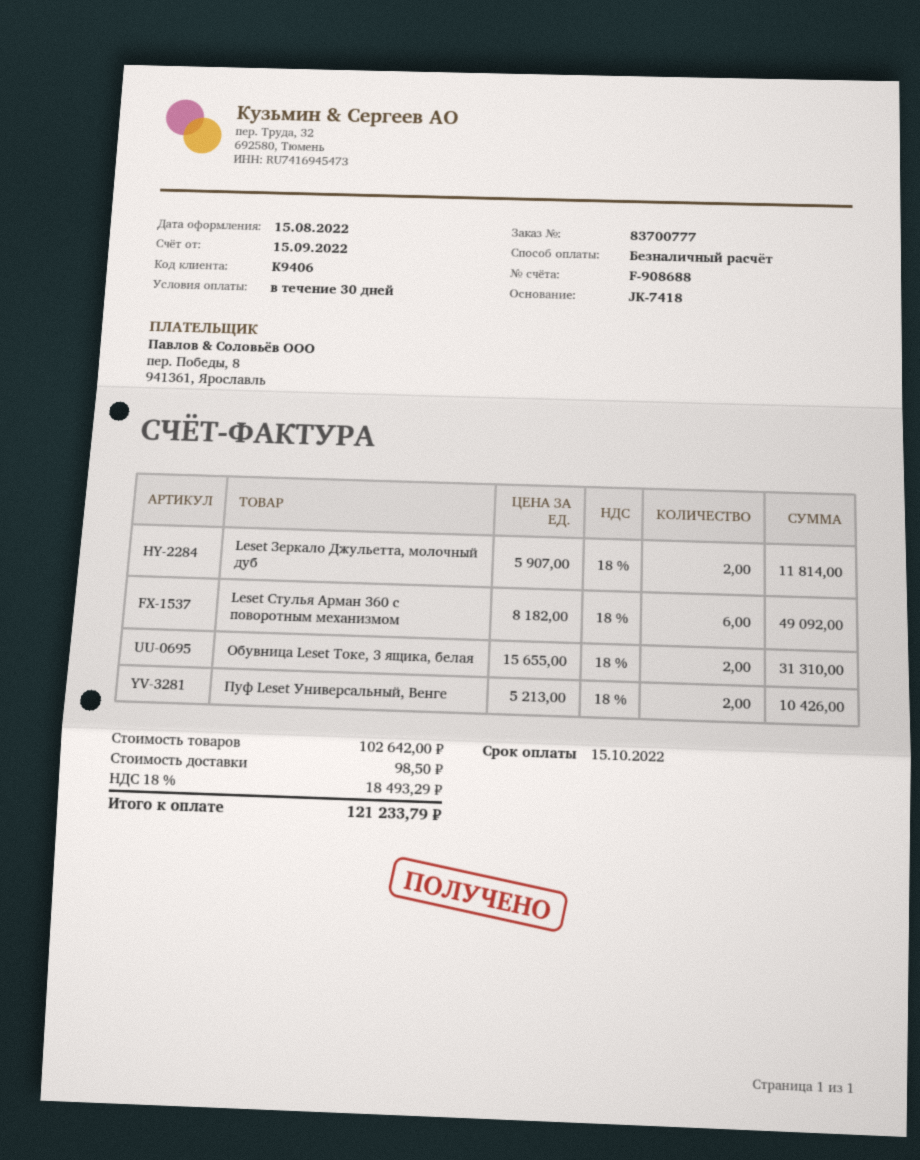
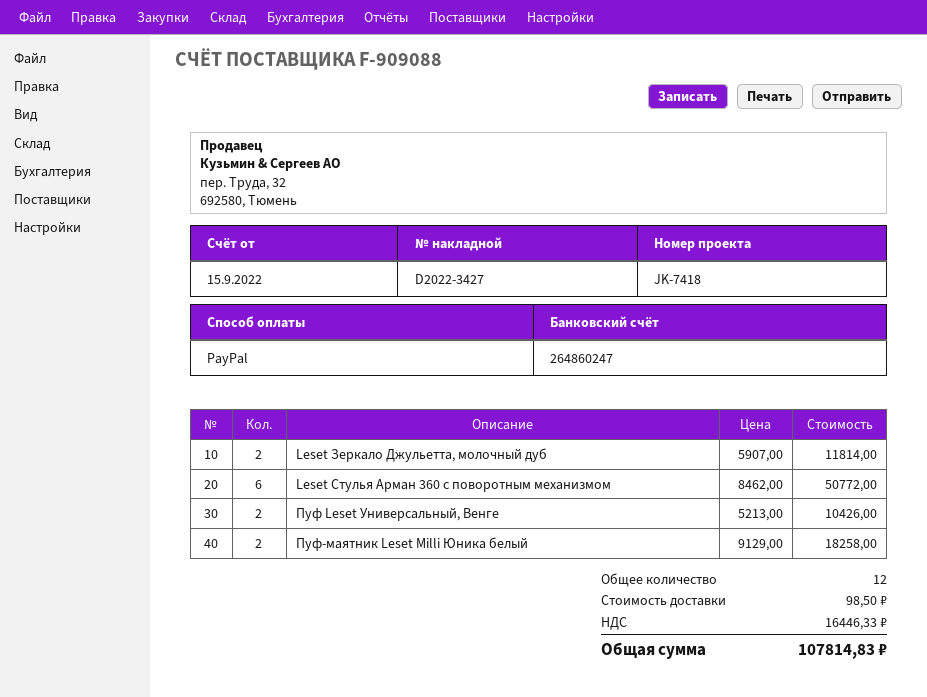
invoice number: F-908688 -> F-909088
payment method: bank transfer -> PayPal
Leset Стулья Арман 360 с поворотным механизмом: 6 x 8182.00 = 49092.00 -> 6 x 8462.00 = 50772.00
Обувница Leset Токе, 3 ящика, белая: 2 x 15655.00 = 31310.00 -> none
Пуф-маятник Leset Milli Юника белый: none -> 2 x 9129.00 = 18258.00
tax: 18493.29 -> 16446.33
total: 121233.79 -> 107814.83

